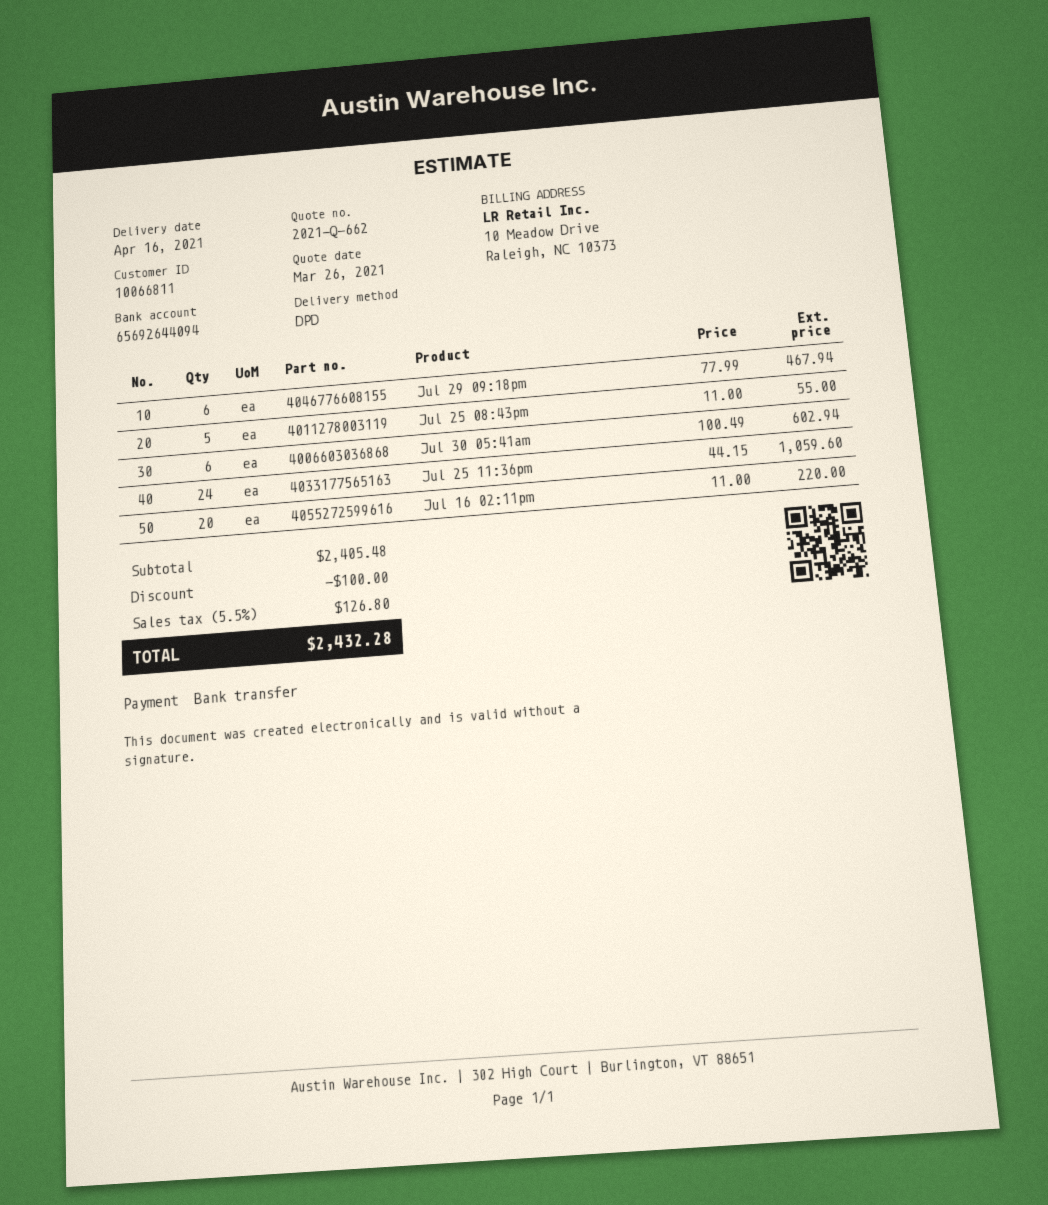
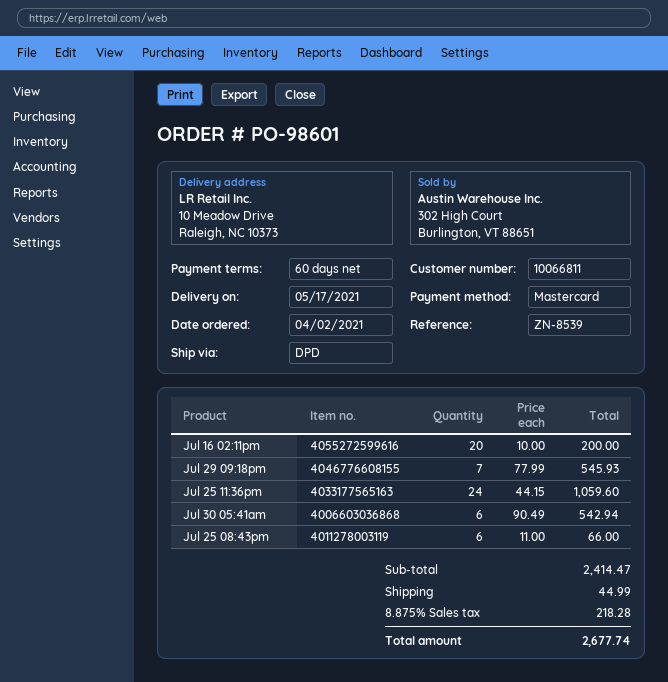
delivery date: 2021-04-16 -> 2021-05-17
payment method: bank transfer -> Mastercard
Jul 29 09:18pm: 6 x 77.99 = 467.94 -> 7 x 77.99 = 545.93
Jul 25 08:43pm: 5 x 11.00 = 55.00 -> 6 x 11.00 = 66.00
Jul 30 05:41am: 6 x 100.49 = 602.94 -> 6 x 90.49 = 542.94
Jul 16 02:11pm: 20 x 11.00 = 220.00 -> 20 x 10.00 = 200.00
subtotal: 2405.48 -> 2414.47
discount: 100.00 -> none
shipping: none -> 44.99
tax: 5.5% = 126.80 -> 8.875% = 218.28
total: 2432.28 -> 2677.74

